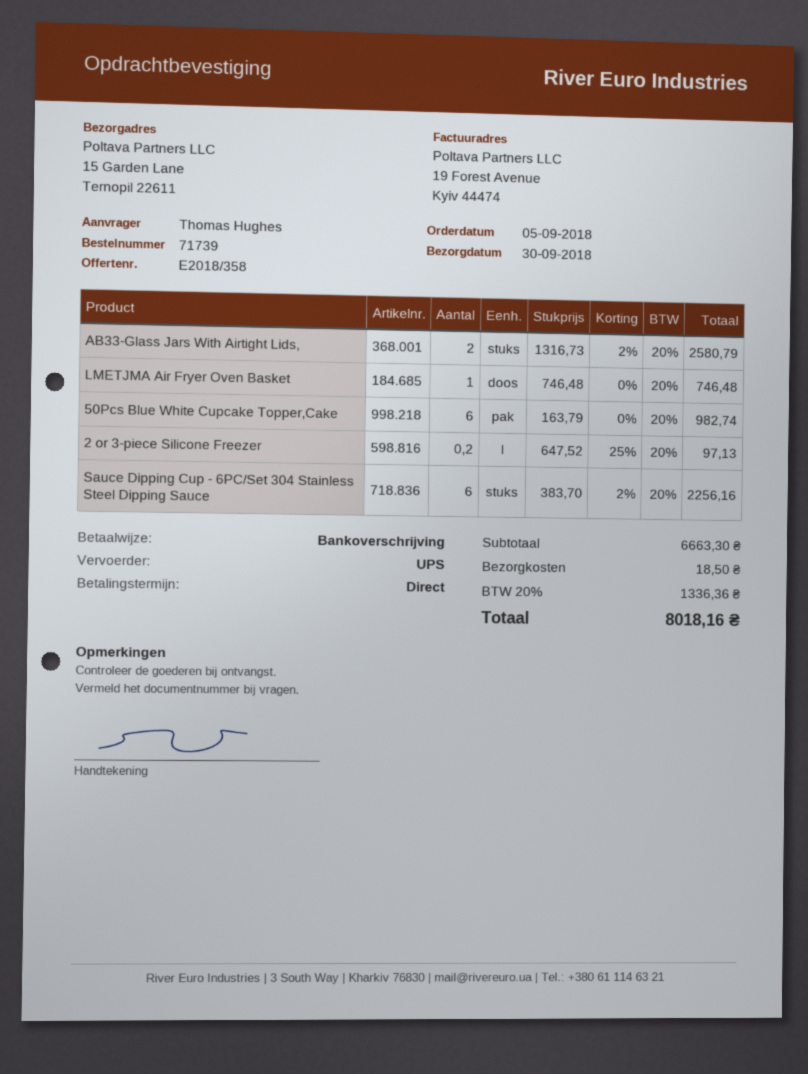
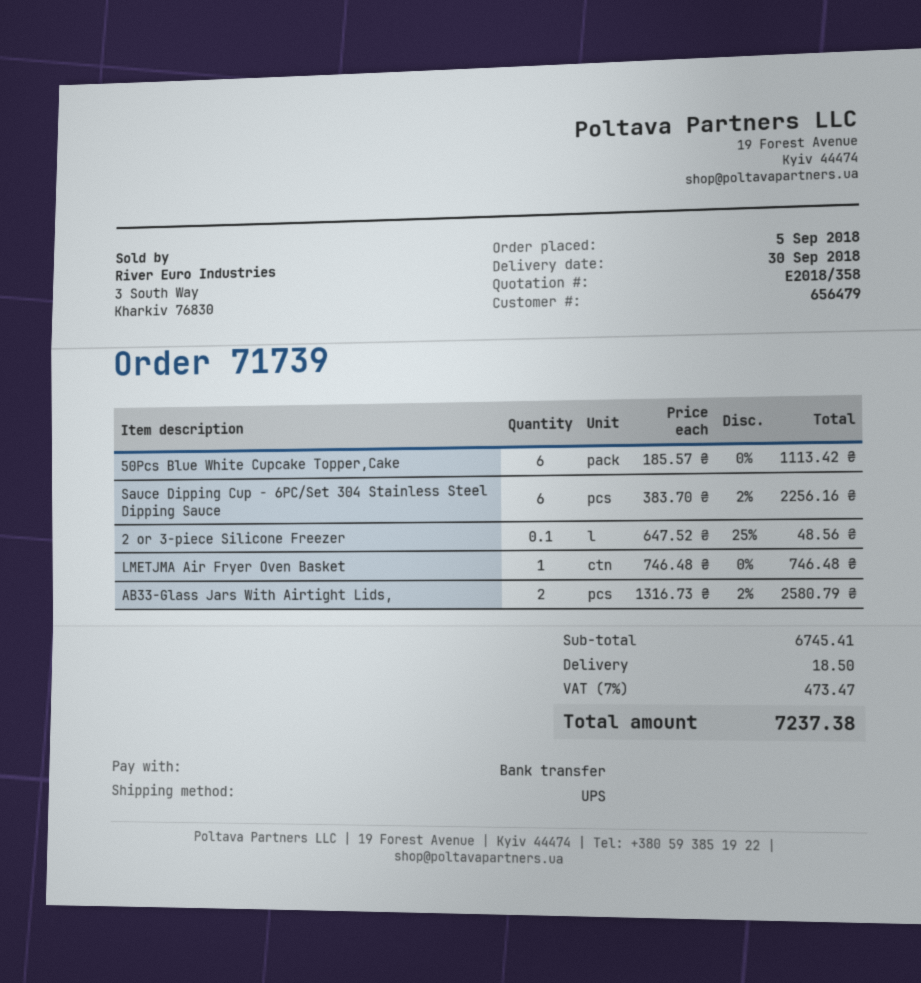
50Pcs Blue White Cupcake Topper,Cake: 6 x 163.79 = 982.74 -> 6 x 185.57 = 1113.42
2 or 3-piece Silicone Freezer: 0.2 x 647.52 - 25% = 97.13 -> 0.1 x 647.52 - 25% = 48.56
subtotal: 6663.30 -> 6745.41
tax: 20% = 1336.36 -> 7% = 473.47
total: 8018.16 -> 7237.38

